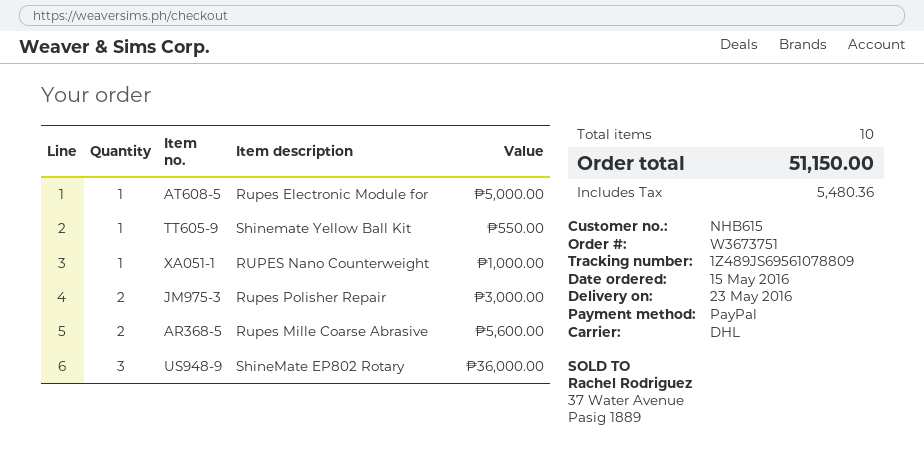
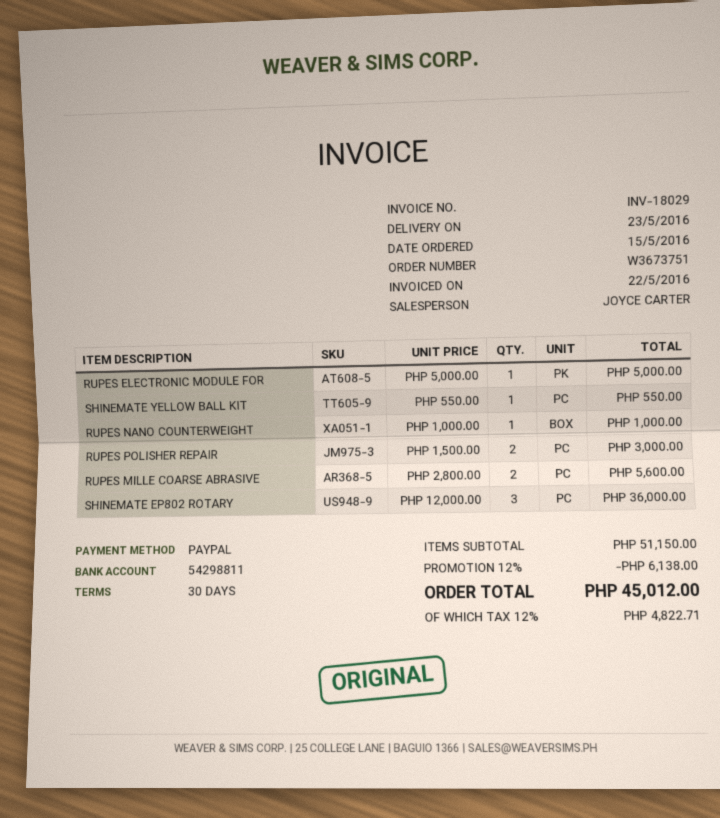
discount: none -> 12% = 6138.00
tax: 5480.36 -> 4822.71
total: 51150.00 -> 45012.00

